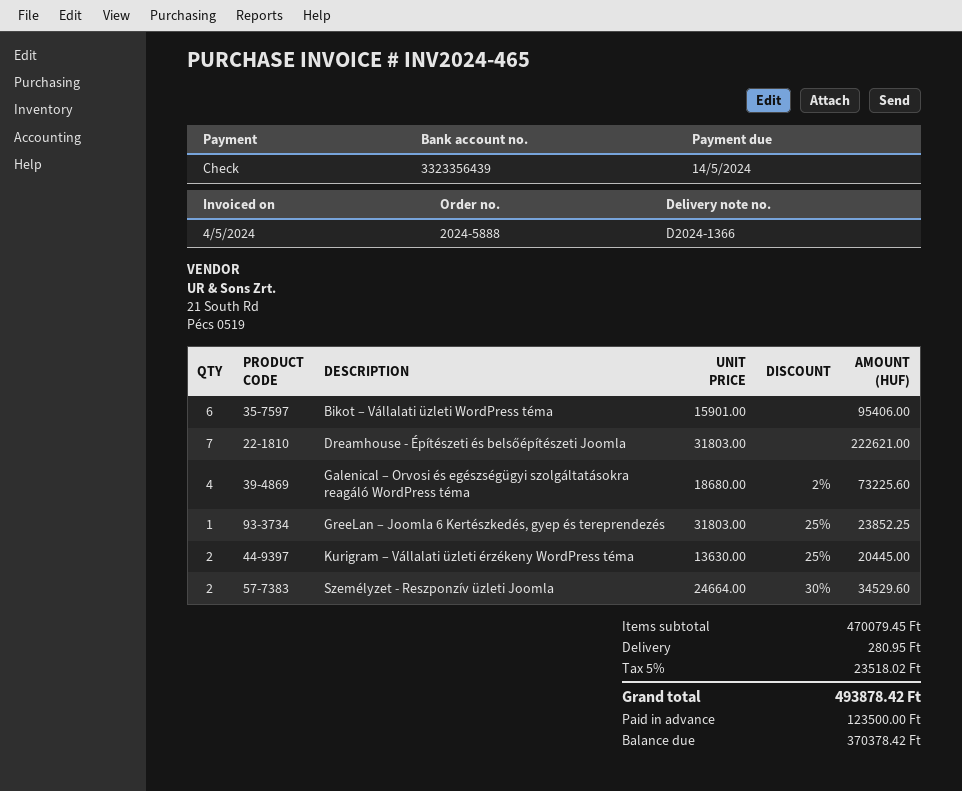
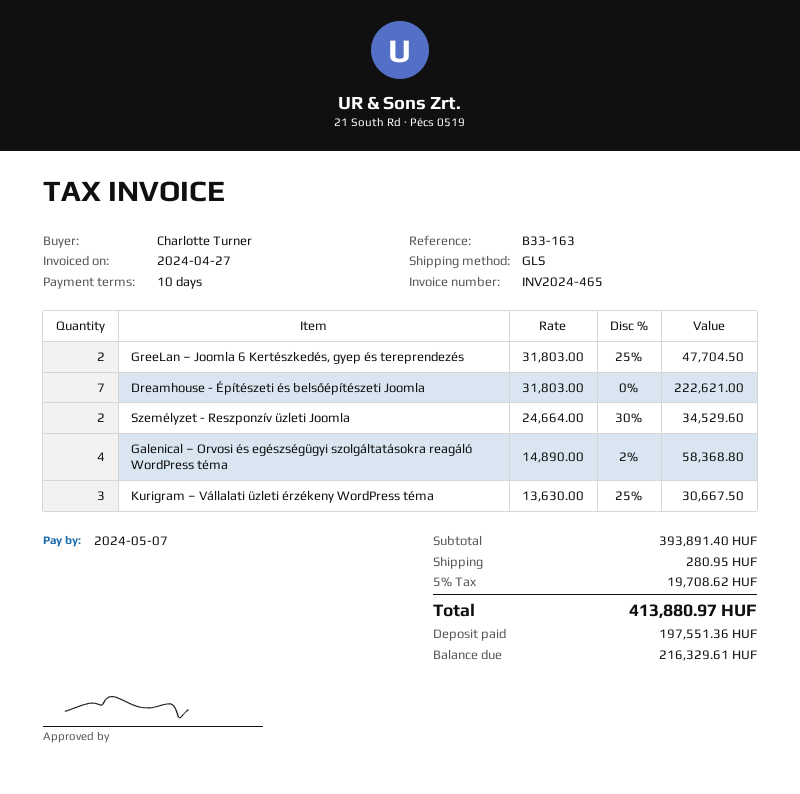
invoice date: 2024-05-04 -> 2024-04-27
due date: 2024-05-14 -> 2024-05-07
Bikot – Vállalati üzleti WordPress téma: 6 x 15901.00 = 95406.00 -> none
Galenical – Orvosi és egészségügyi szolgáltatásokra reagáló WordPress téma: 4 x 18680.00 - 2% = 73225.60 -> 4 x 14890.00 - 2% = 58368.80
GreeLan – Joomla 6 Kertészkedés, gyep és tereprendezés: 1 x 31803.00 - 25% = 23852.25 -> 2 x 31803.00 - 25% = 47704.50
Kurigram – Vállalati üzleti érzékeny WordPress téma: 2 x 13630.00 - 25% = 20445.00 -> 3 x 13630.00 - 25% = 30667.50
subtotal: 470079.45 -> 393891.40
tax: 5% = 23518.02 -> 5% = 19708.62
total: 493878.42 -> 413880.97
deposit: 123500.00 -> 197551.36
balance: 370378.42 -> 216329.61

